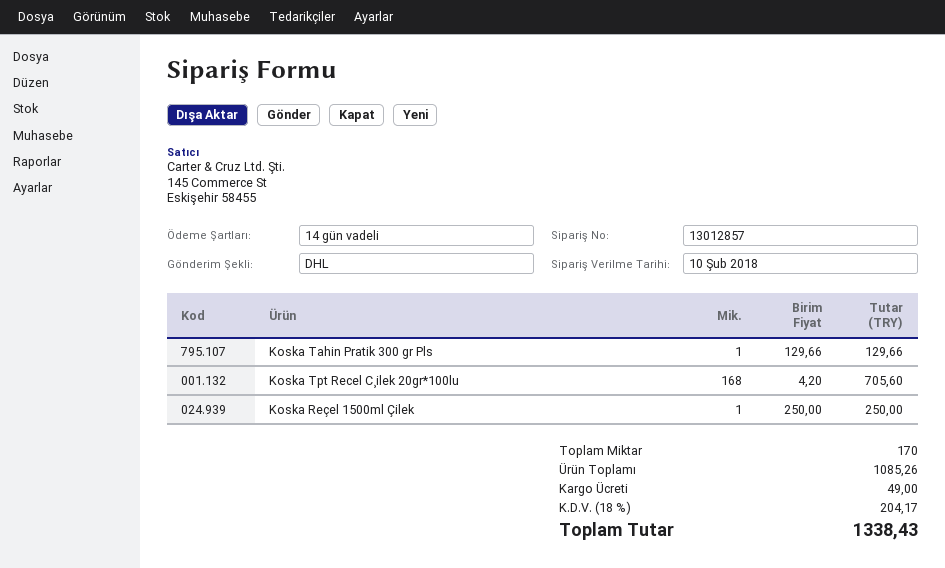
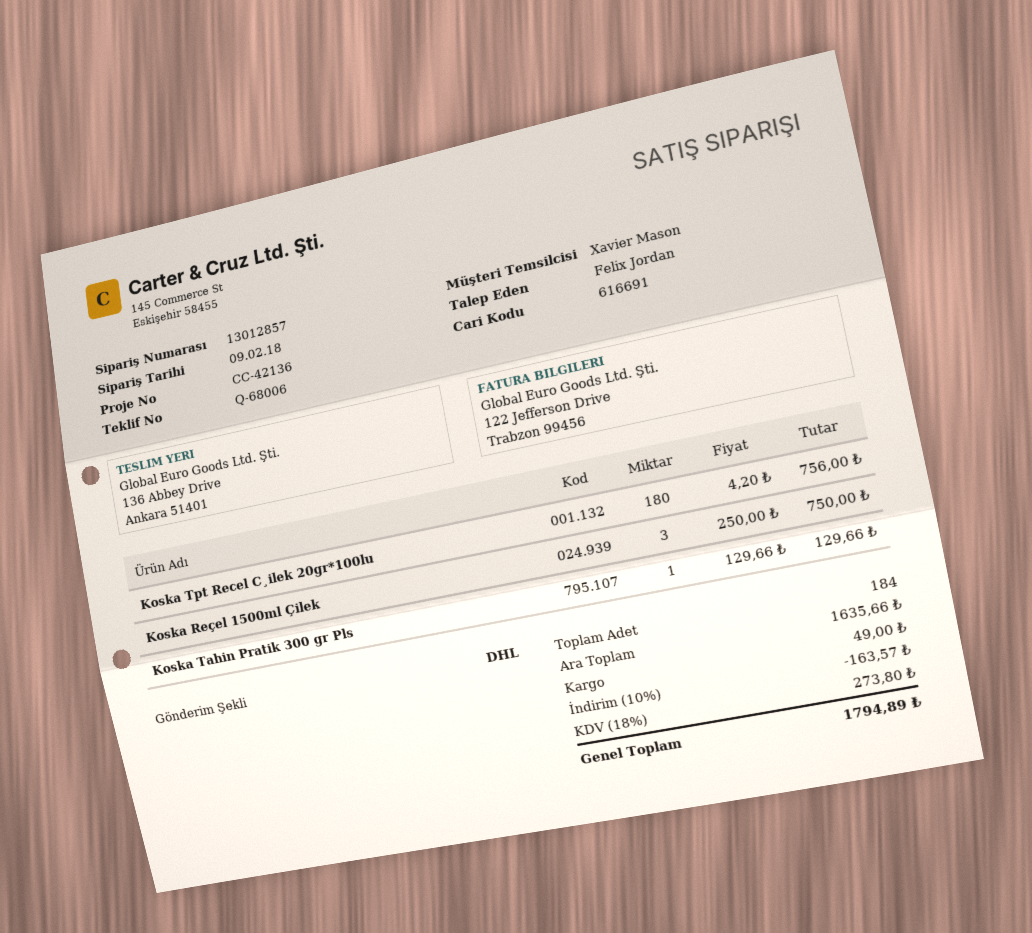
order date: 2018-02-10 -> 2018-02-09
Koska Tpt Recel C¸ilek 20gr*100lu: 168 x 4.20 = 705.60 -> 180 x 4.20 = 756.00
Koska Reçel 1500ml Çilek: 1 x 250.00 = 250.00 -> 3 x 250.00 = 750.00
total quantity: 170 -> 184
subtotal: 1085.26 -> 1635.66
discount: none -> 10% = 163.57
tax: 18% = 204.17 -> 18% = 273.80
total: 1338.43 -> 1794.89

